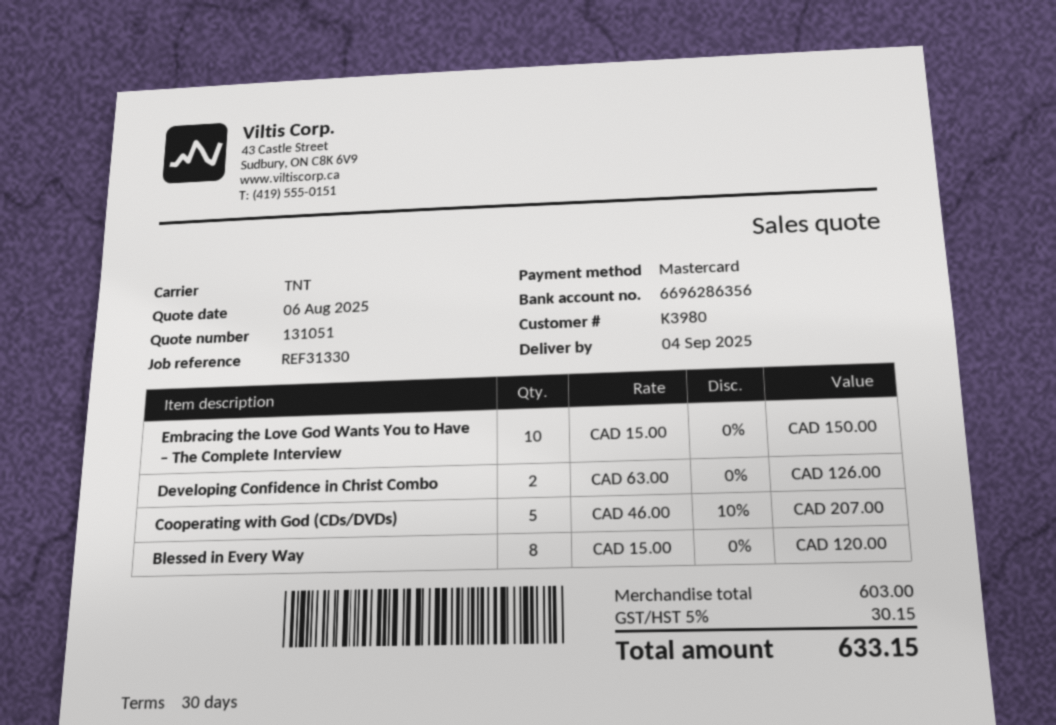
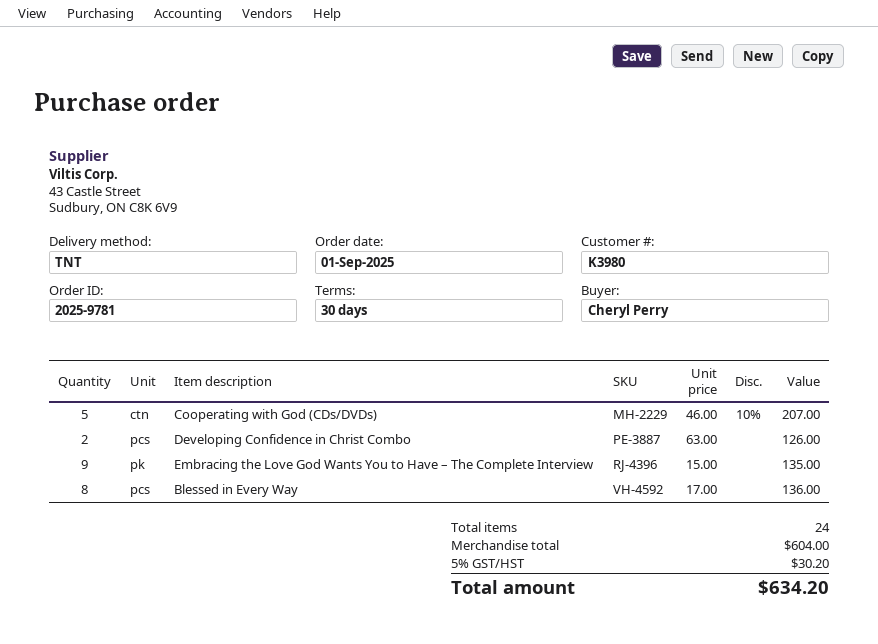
Embracing the Love God Wants You to Have – The Complete Interview: 10 x 15.00 = 150.00 -> 9 x 15.00 = 135.00
Blessed in Every Way: 8 x 15.00 = 120.00 -> 8 x 17.00 = 136.00
subtotal: 603.00 -> 604.00
tax: 5% = 30.15 -> 5% = 30.20
total: 633.15 -> 634.20

